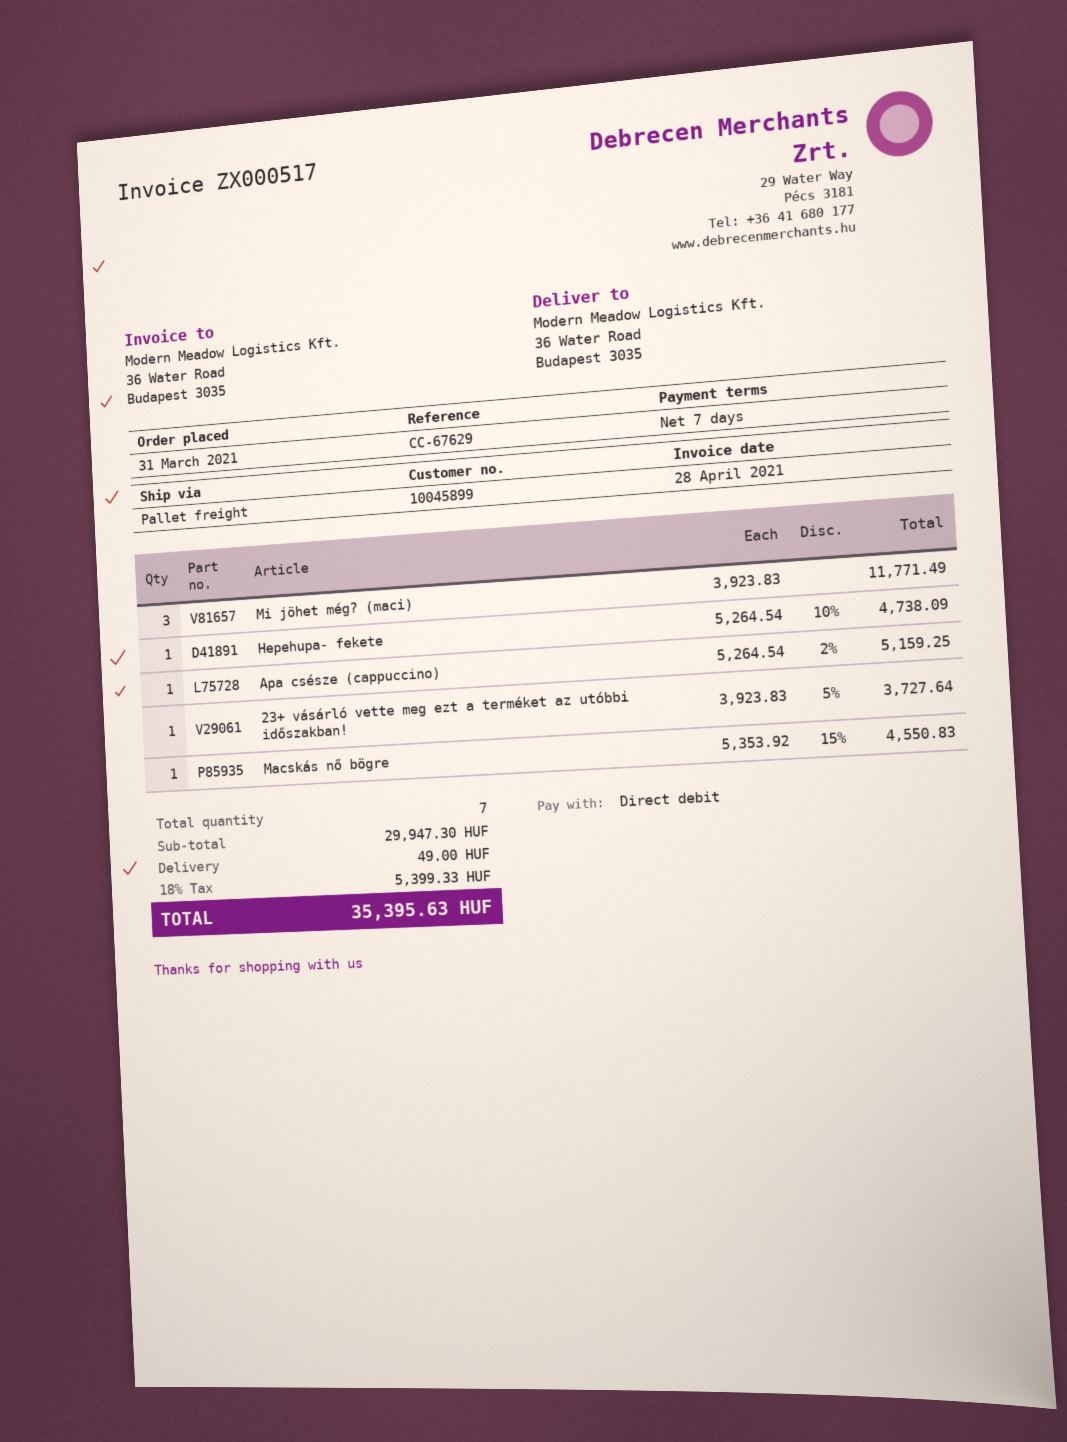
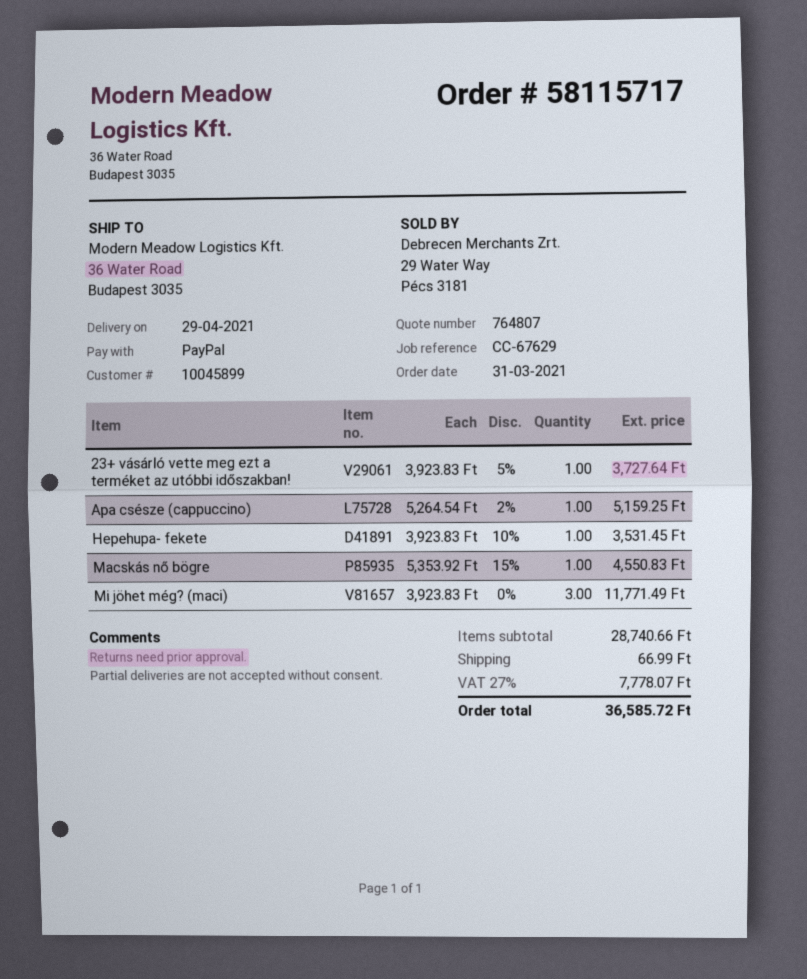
payment method: direct debit -> PayPal
Hepehupa- fekete: 1 x 5264.54 - 10% = 4738.09 -> 1 x 3923.83 - 10% = 3531.45
subtotal: 29947.30 -> 28740.66
shipping: 49.00 -> 66.99
tax: 18% = 5399.33 -> 27% = 7778.07
total: 35395.63 -> 36585.72

